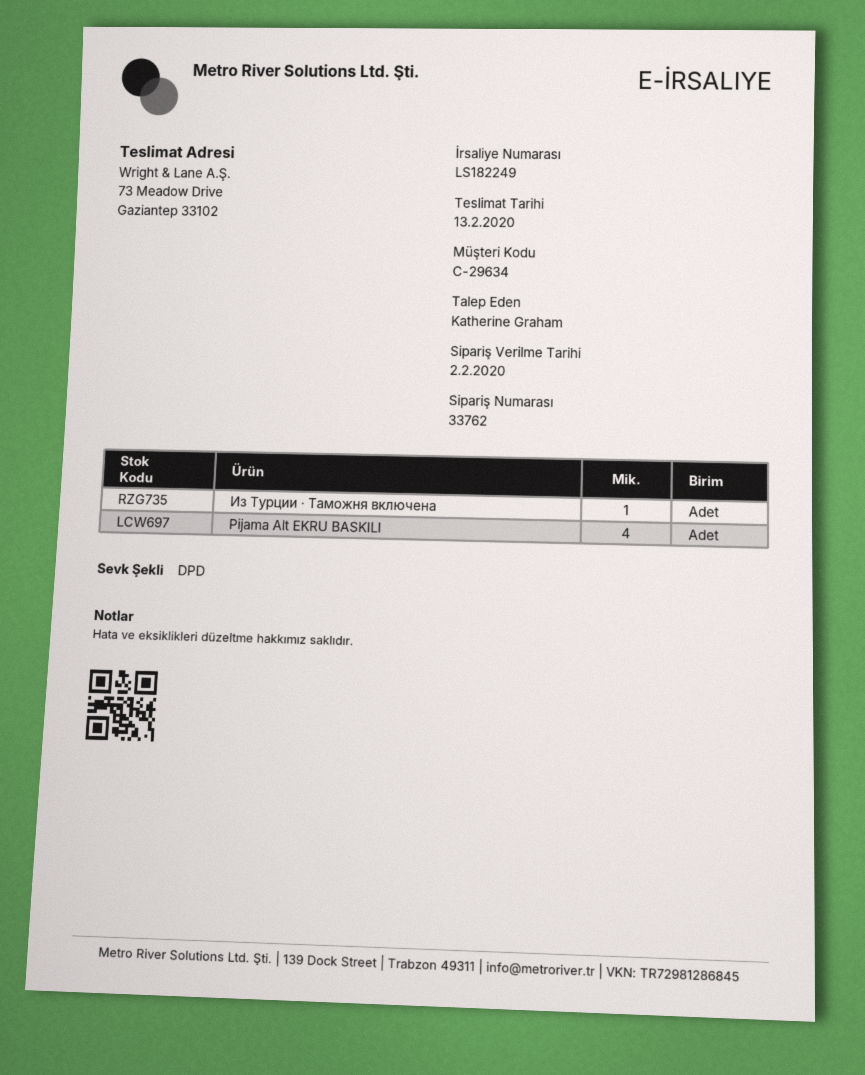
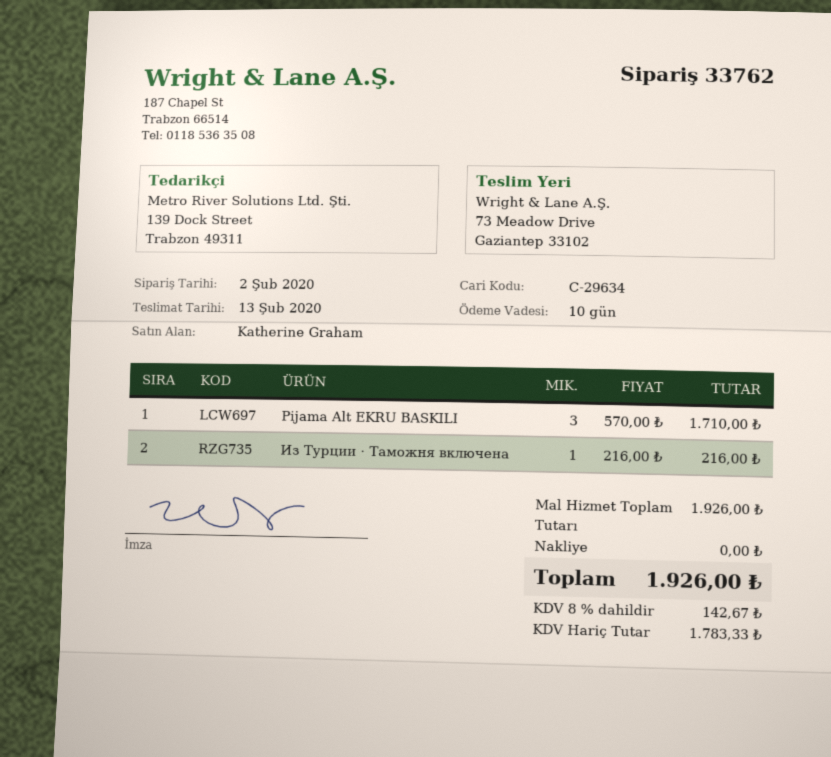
Pijama Alt EKRU BASKILI: 4 -> 3

